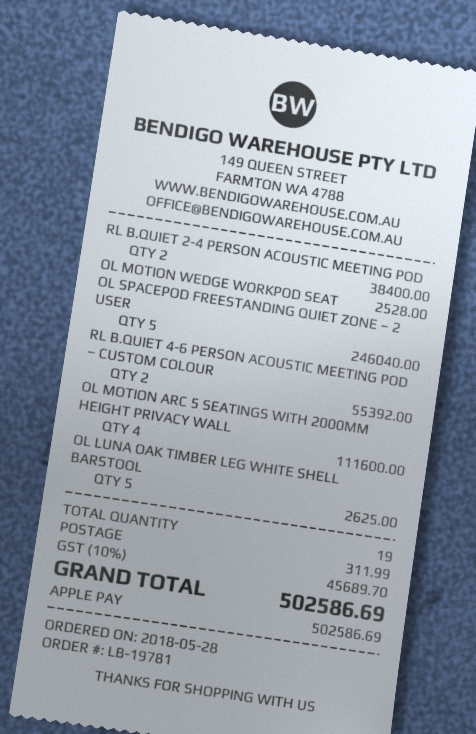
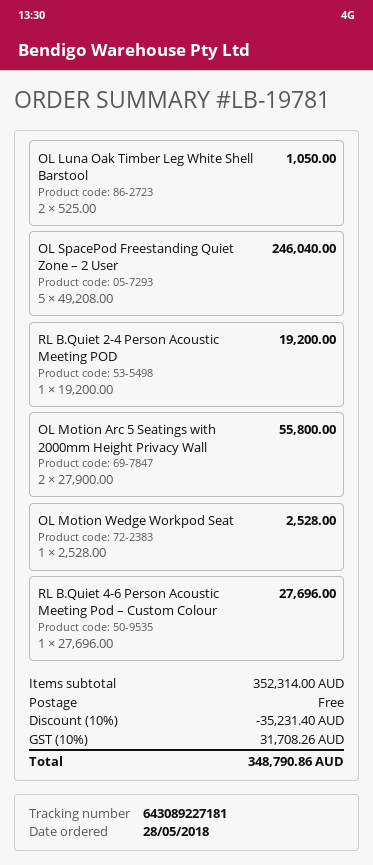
RL B.QUIET 2-4 PERSON ACOUSTIC MEETING POD: 2 for 38400.00 -> 1 for 19200.00
RL B.QUIET 4-6 PERSON ACOUSTIC MEETING POD – CUSTOM COLOUR: 2 for 55392.00 -> 1 for 27696.00
OL MOTION ARC 5 SEATINGS WITH 2000MM HEIGHT PRIVACY WALL: 4 for 111600.00 -> 2 for 55800.00
OL LUNA OAK TIMBER LEG WHITE SHELL BARSTOOL: 5 for 2625.00 -> 2 for 1050.00
discount: none -> 10% = 35231.40
shipping: 311.99 -> 0.00
tax: 10% = 45689.70 -> 10% = 31708.26
total: 502586.69 -> 348790.86

